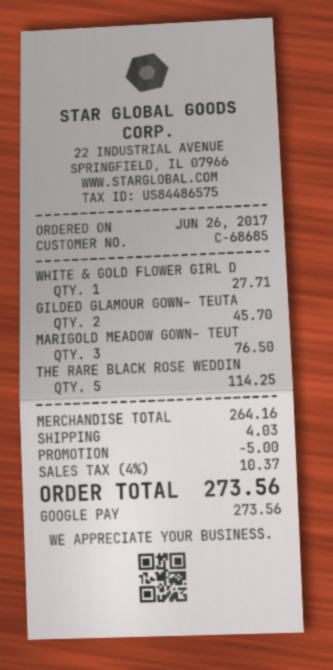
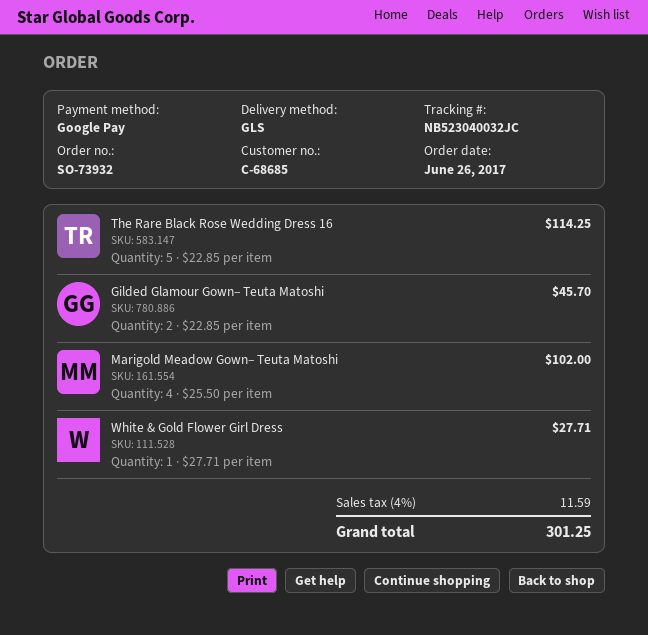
MARIGOLD MEADOW GOWN– TEUT: 3 for 76.50 -> 4 for 102.00
discount: 5.00 -> none
shipping: 4.03 -> none
tax: 4% = 10.37 -> 4% = 11.59
total: 273.56 -> 301.25

